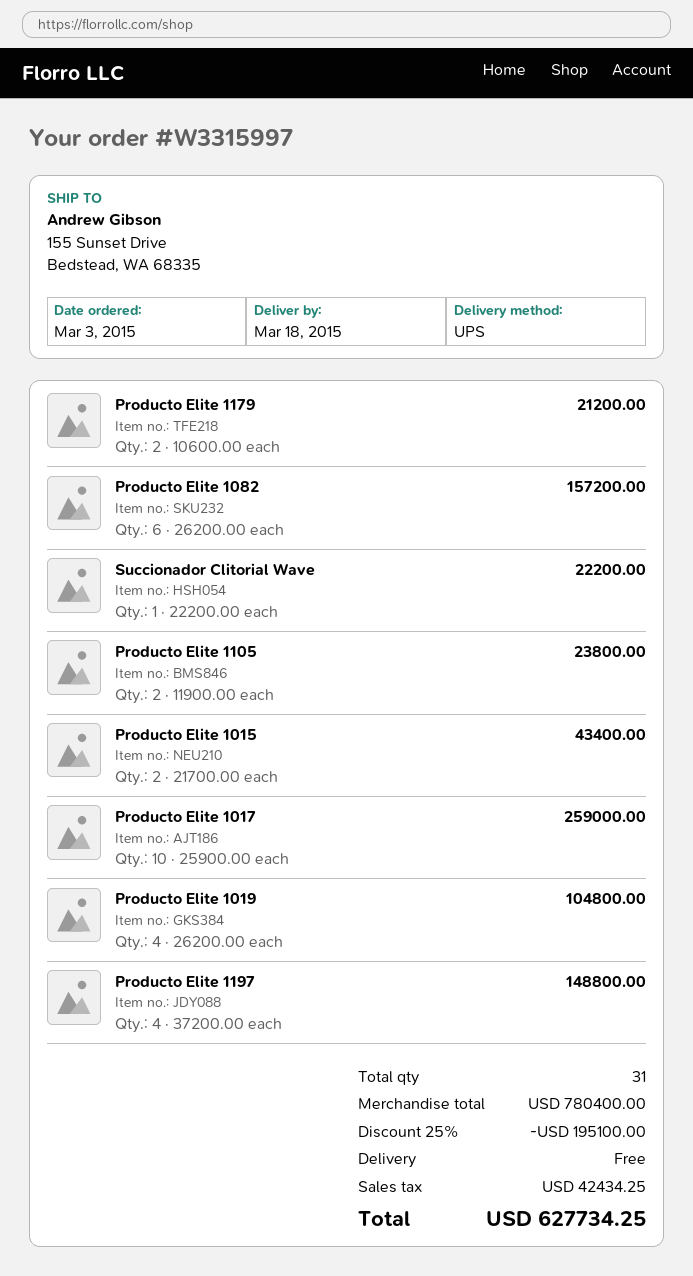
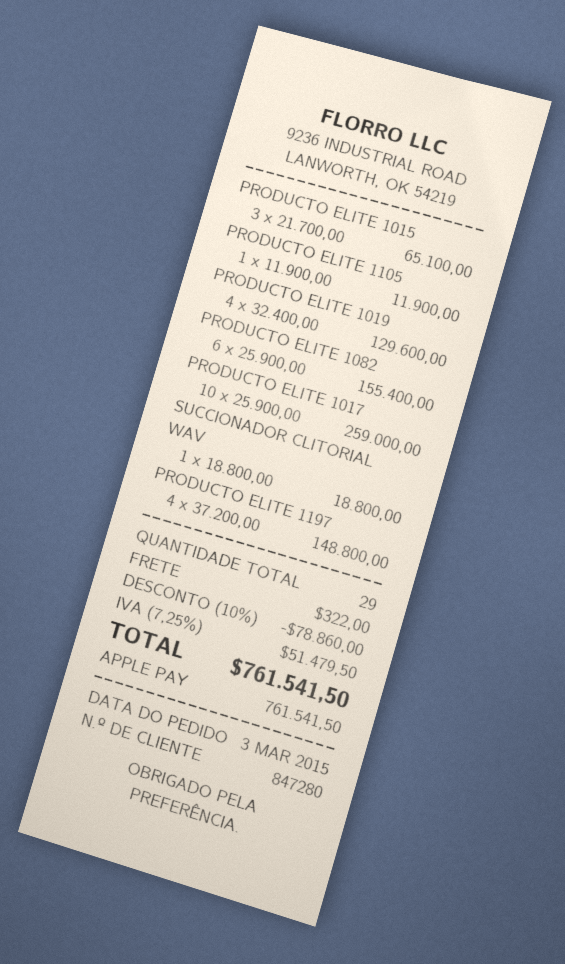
Producto Elite 1179: 2 x 10600.00 = 21200.00 -> none
Producto Elite 1082: 6 x 26200.00 = 157200.00 -> 6 x 25900.00 = 155400.00
Succionador Clitorial Wave: 1 x 22200.00 = 22200.00 -> 1 x 18800.00 = 18800.00
Producto Elite 1105: 2 x 11900.00 = 23800.00 -> 1 x 11900.00 = 11900.00
Producto Elite 1015: 2 x 21700.00 = 43400.00 -> 3 x 21700.00 = 65100.00
Producto Elite 1019: 4 x 26200.00 = 104800.00 -> 4 x 32400.00 = 129600.00
total quantity: 31 -> 29
discount: 25% = 195100.00 -> 10% = 78860.00
shipping: 0.00 -> 322.00
tax: 42434.25 -> 51479.50
total: 627734.25 -> 761541.50

